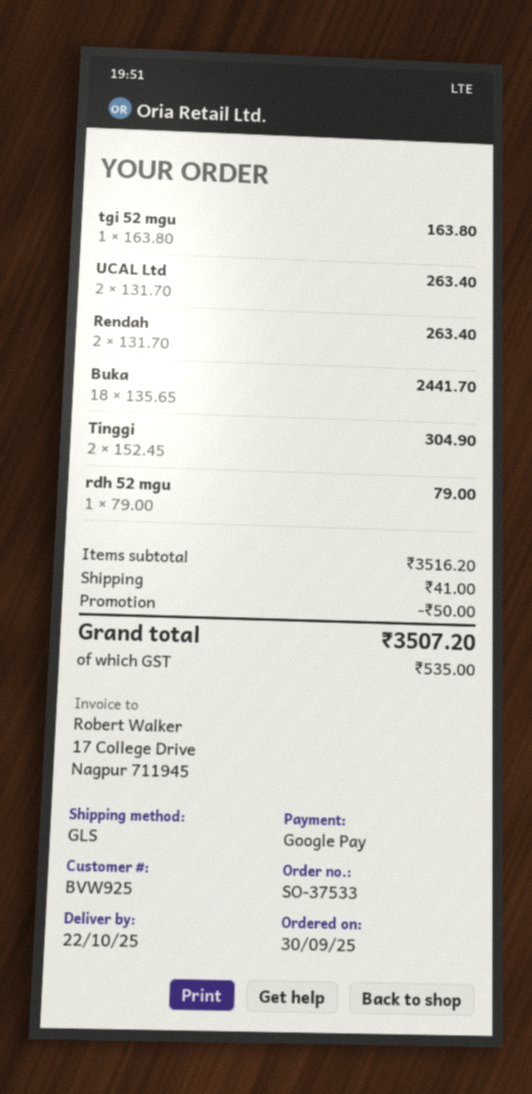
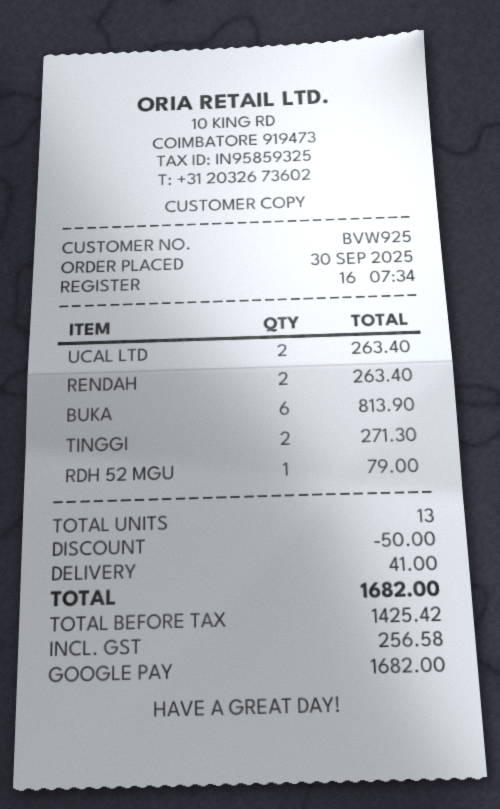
tgi 52 mgu: 1 for 163.80 -> none
Buka: 18 for 2441.70 -> 6 for 813.90
Tinggi: 2 for 304.90 -> 2 for 271.30
tax: 535.00 -> 256.58
total: 3507.20 -> 1682.00

